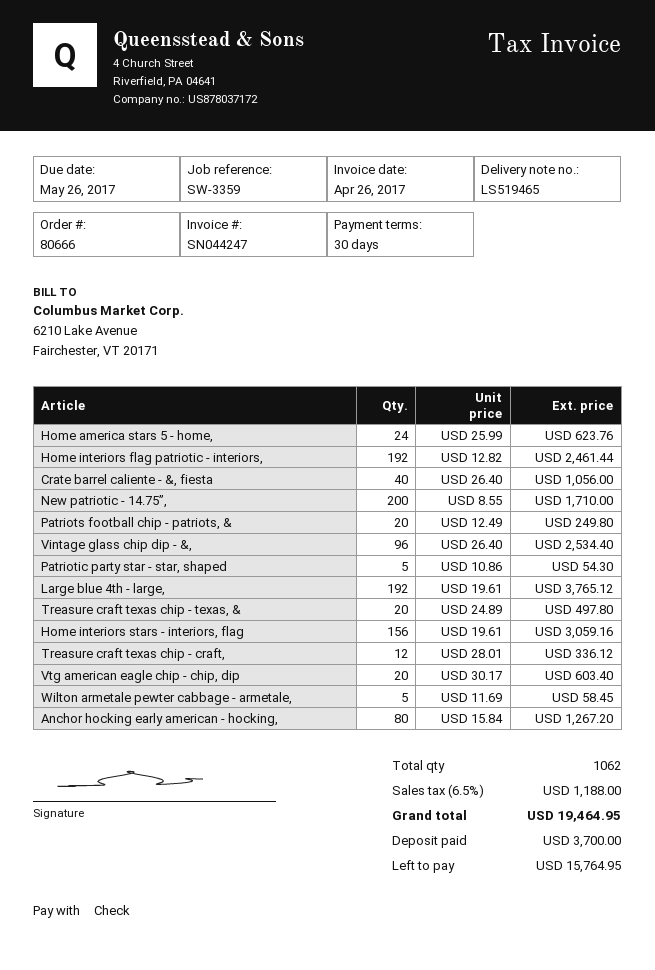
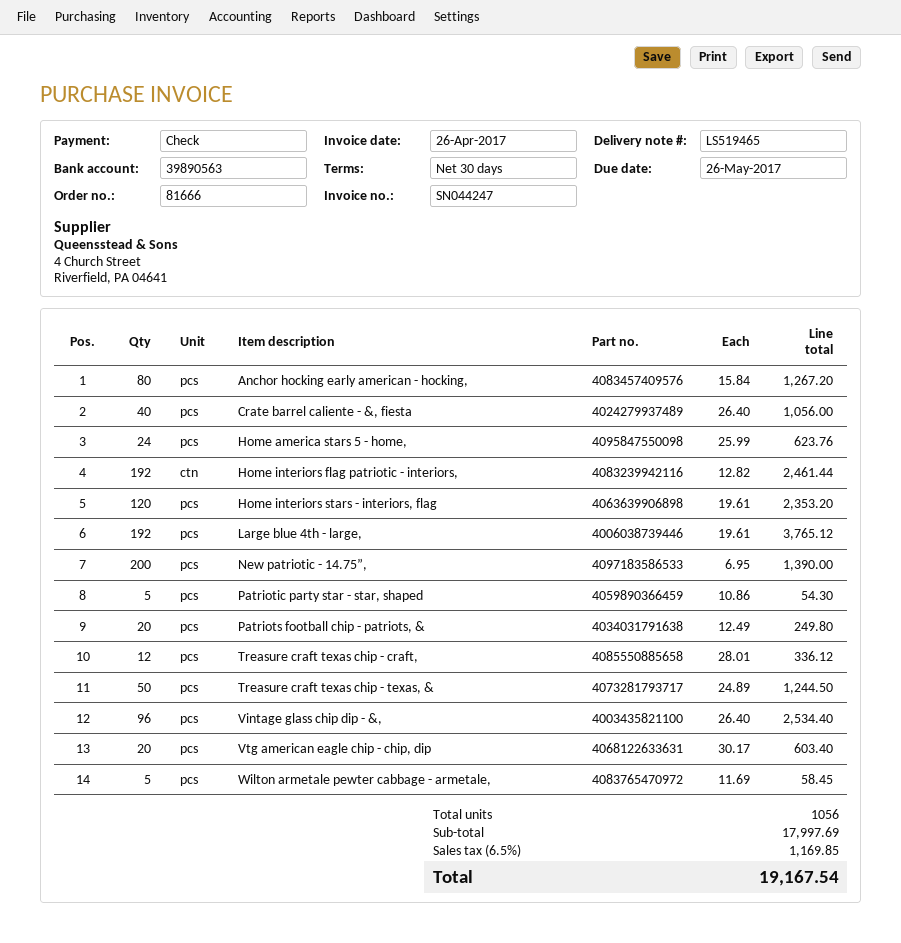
order number: 80666 -> 81666
New patriotic - 14.75”,: 200 x 8.55 = 1710.00 -> 200 x 6.95 = 1390.00
Treasure craft texas chip - texas, &: 20 x 24.89 = 497.80 -> 50 x 24.89 = 1244.50
Home interiors stars - interiors, flag: 156 x 19.61 = 3059.16 -> 120 x 19.61 = 2353.20
total quantity: 1062 -> 1056
tax: 6.5% = 1188.00 -> 6.5% = 1169.85
total: 19464.95 -> 19167.54

